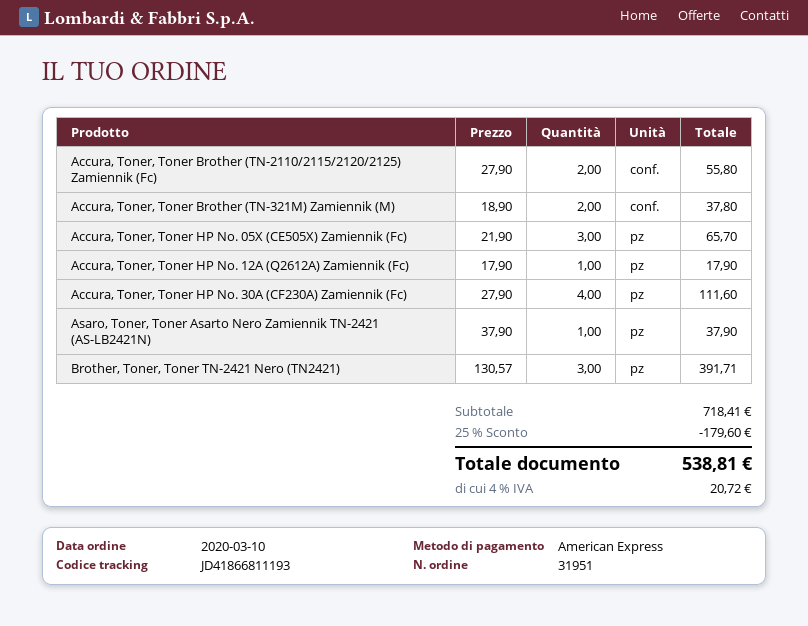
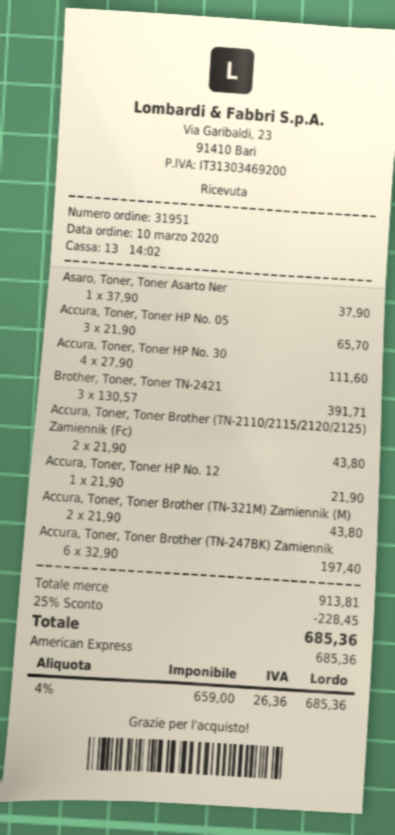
Accura, Toner, Toner Brother (TN-2110/2115/2120/2125) Zamiennik (Fc): 2 x 27.90 = 55.80 -> 2 x 21.90 = 43.80
Accura, Toner, Toner Brother (TN-321M) Zamiennik (M): 2 x 18.90 = 37.80 -> 2 x 21.90 = 43.80
Accura, Toner, Toner HP No. 12A (Q2612A) Zamiennik (Fc): 1 x 17.90 = 17.90 -> 1 x 21.90 = 21.90
Accura, Toner, Toner Brother (TN-247BK) Zamiennik: none -> 6 x 32.90 = 197.40
subtotal: 718.41 -> 913.81
discount: 25% = 179.60 -> 25% = 228.45
tax: 4% = 20.72 -> 4% = 26.36
total: 538.81 -> 685.36

